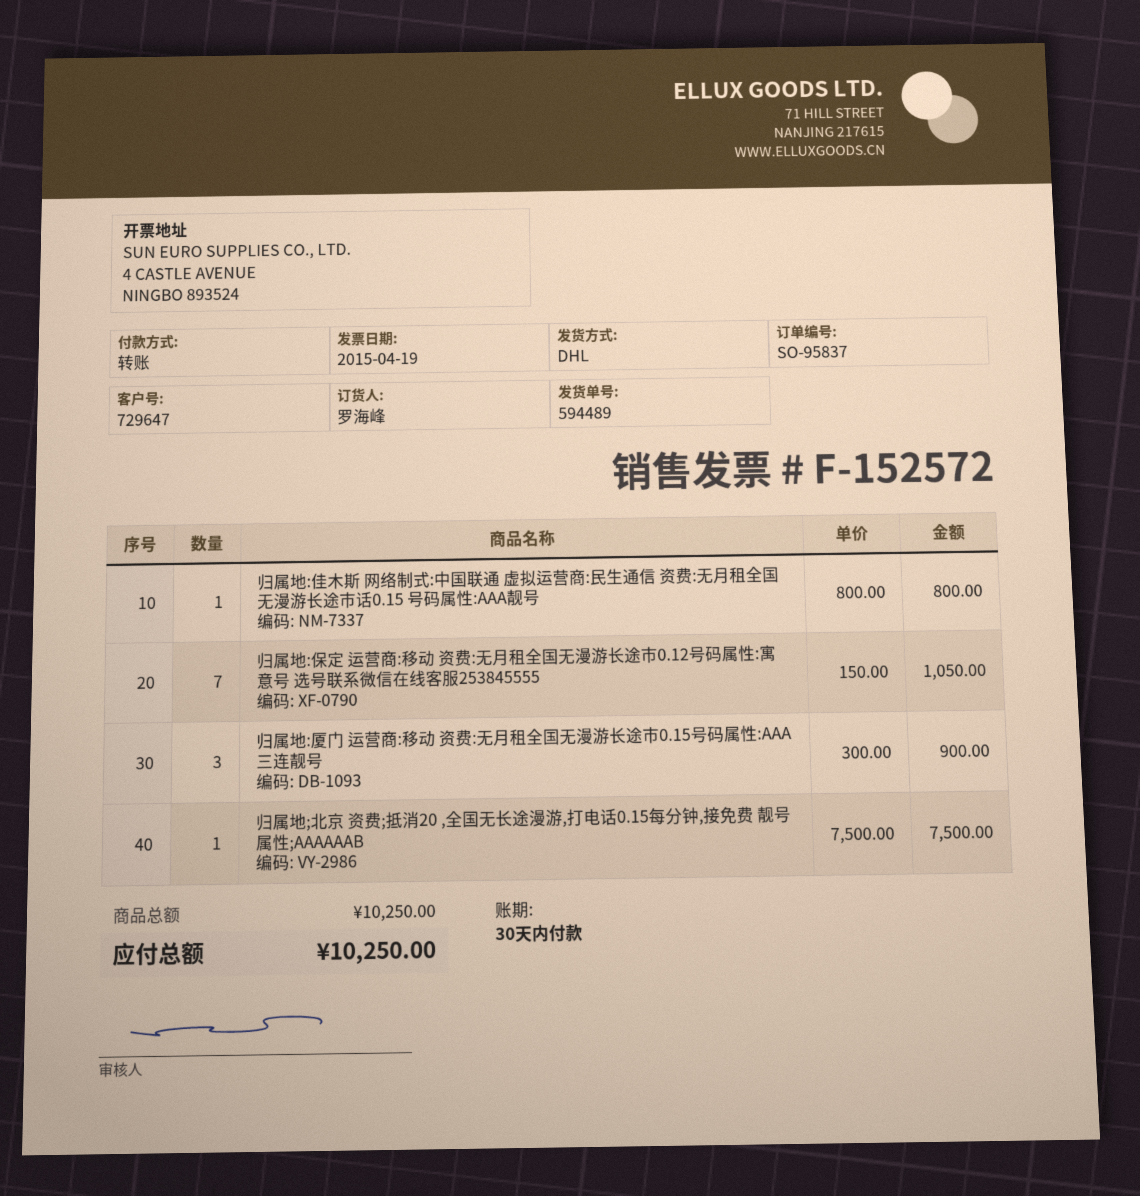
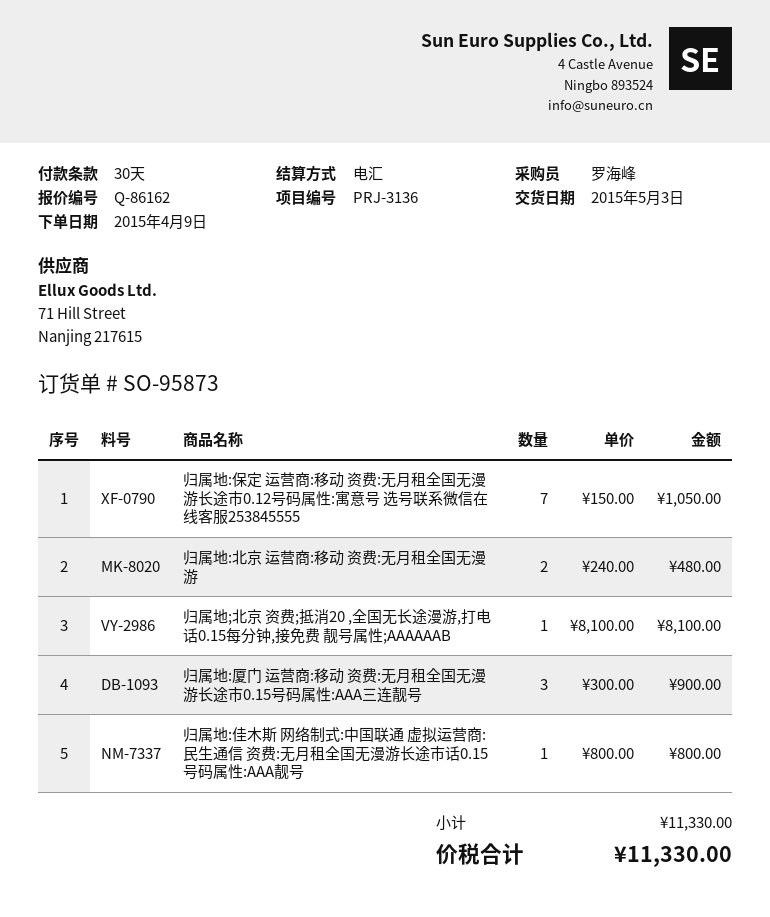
order number: SO-95837 -> SO-95873
归属地;北京 资费;抵消20 ,全国无长途漫游,打电话0.15每分钟,接免费 靓号属性;AAAAAAB: 1 x 7500.00 = 7500.00 -> 1 x 8100.00 = 8100.00
归属地:北京 运营商:移动 资费:无月租全国无漫游: none -> 2 x 240.00 = 480.00
subtotal: 10250.00 -> 11330.00
total: 10250.00 -> 11330.00

